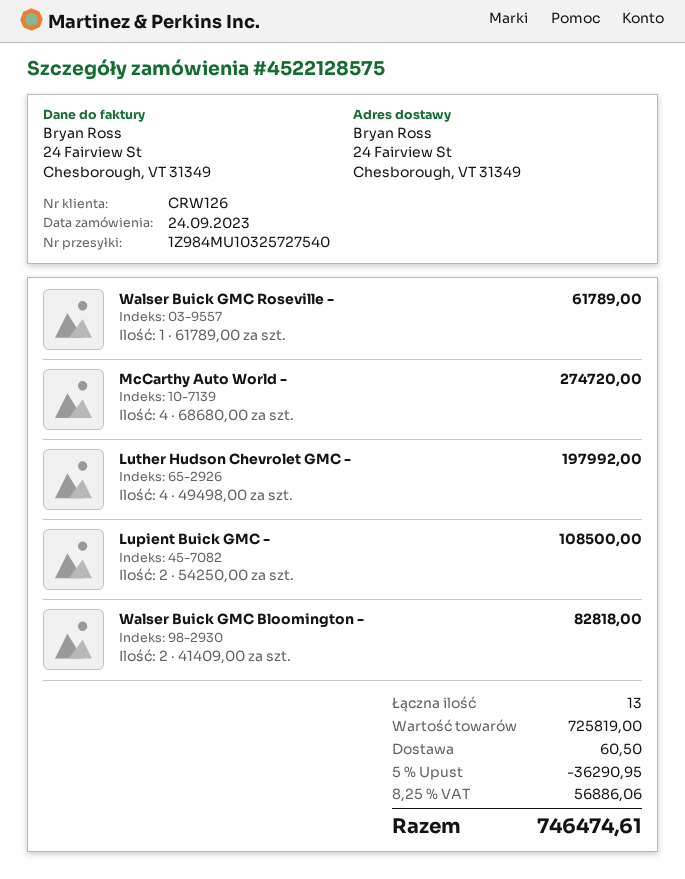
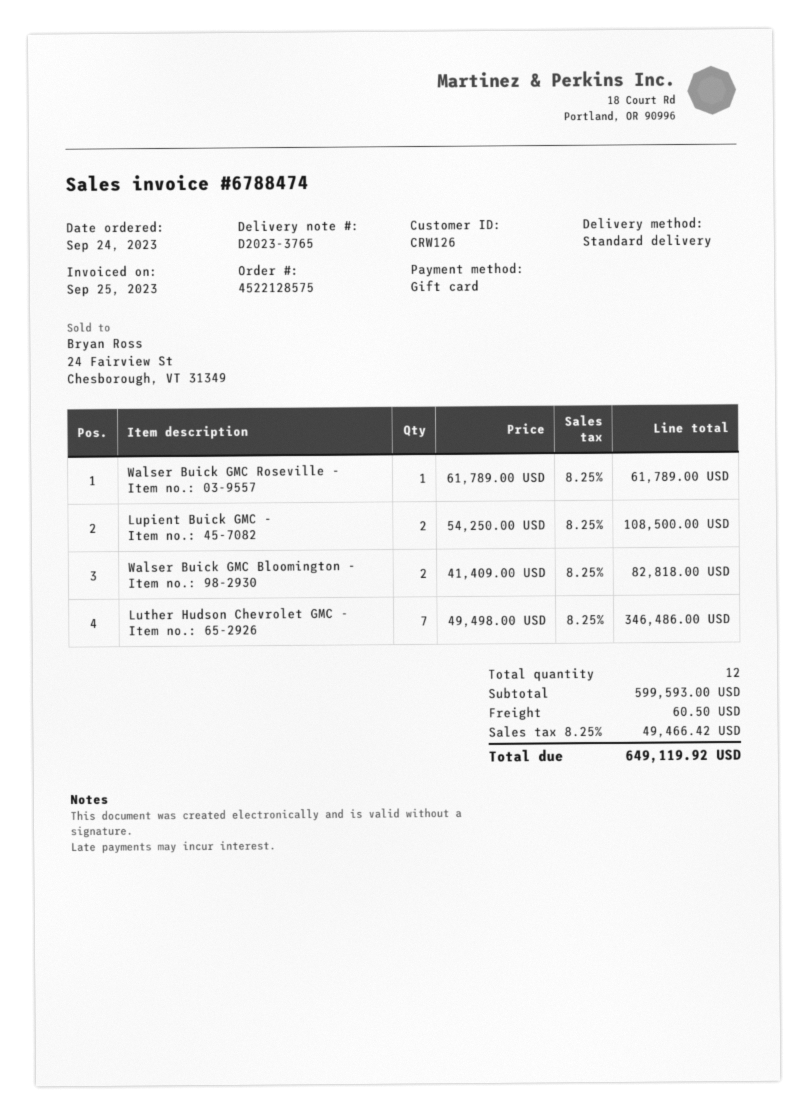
McCarthy Auto World -: 4 x 68680.00 = 274720.00 -> none
Luther Hudson Chevrolet GMC -: 4 x 49498.00 = 197992.00 -> 7 x 49498.00 = 346486.00
total quantity: 13 -> 12
subtotal: 725819.00 -> 599593.00
discount: 5% = 36290.95 -> none
tax: 8.25% = 56886.06 -> 8.25% = 49466.42
total: 746474.61 -> 649119.92

